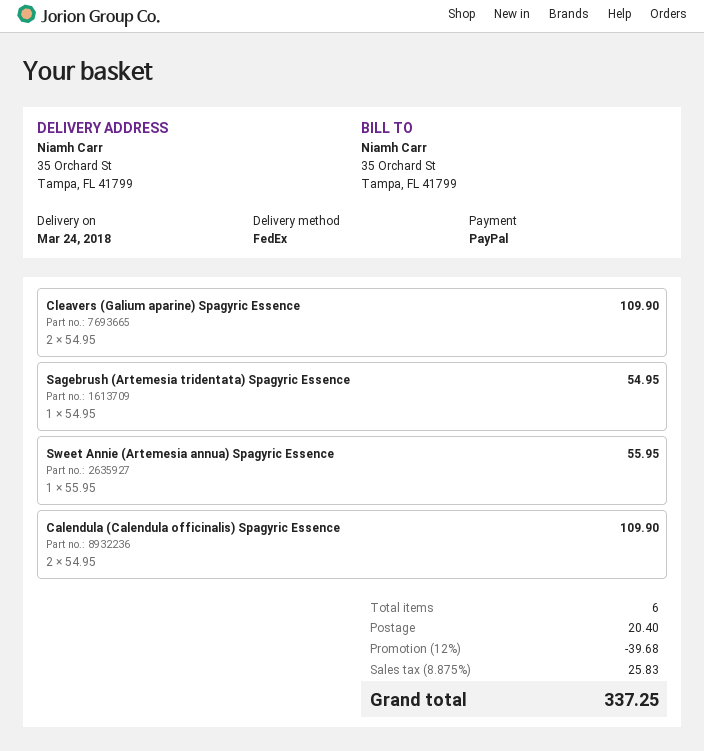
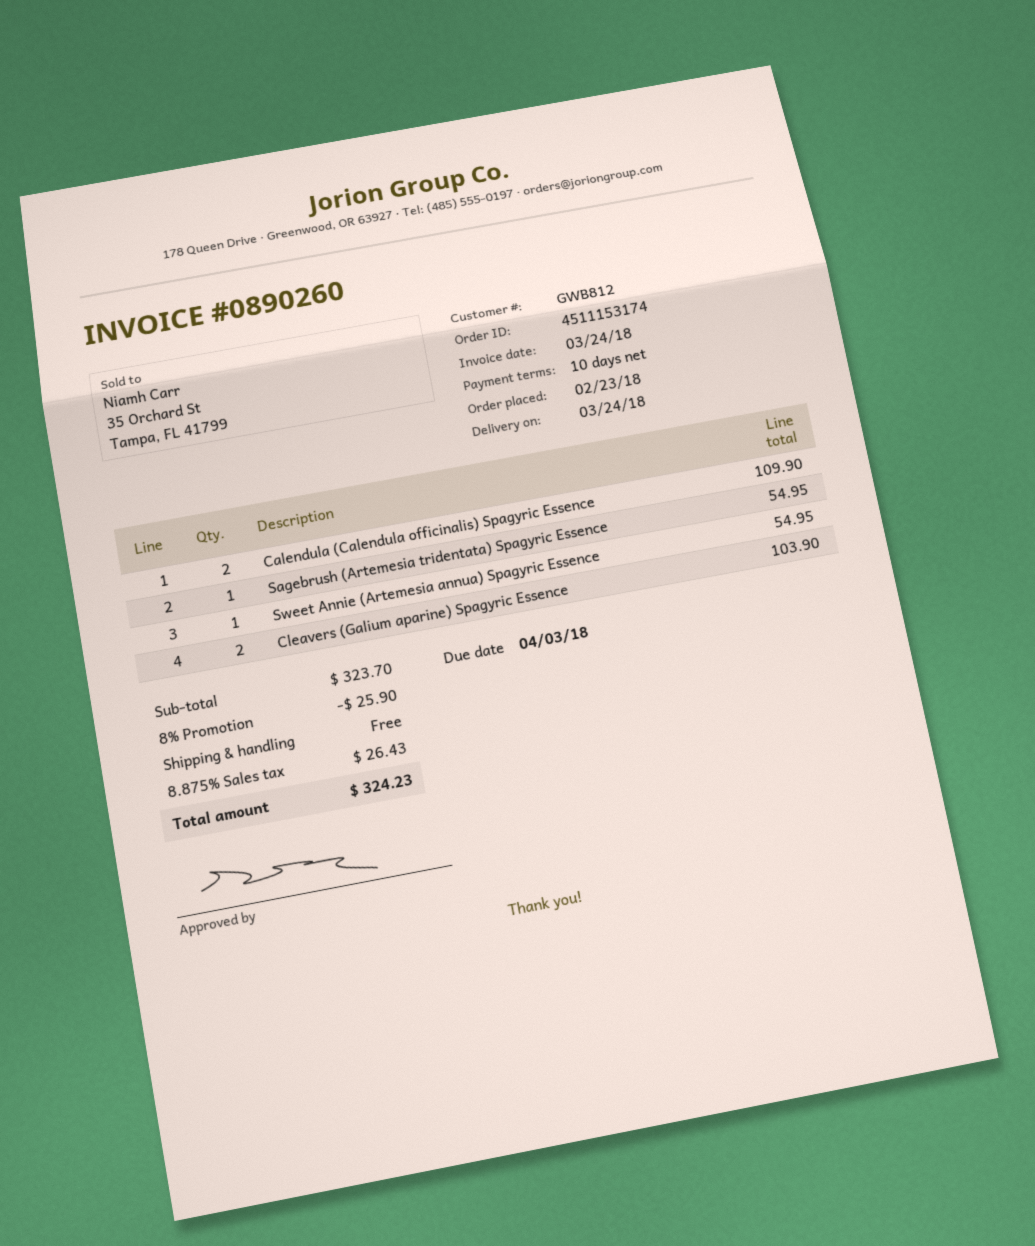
Cleavers (Galium aparine) Spagyric Essence: 2 for 109.90 -> 2 for 103.90
Sweet Annie (Artemesia annua) Spagyric Essence: 1 for 55.95 -> 1 for 54.95
discount: 12% = 39.68 -> 8% = 25.90
shipping: 20.40 -> 0.00
tax: 8.875% = 25.83 -> 8.875% = 26.43
total: 337.25 -> 324.23

